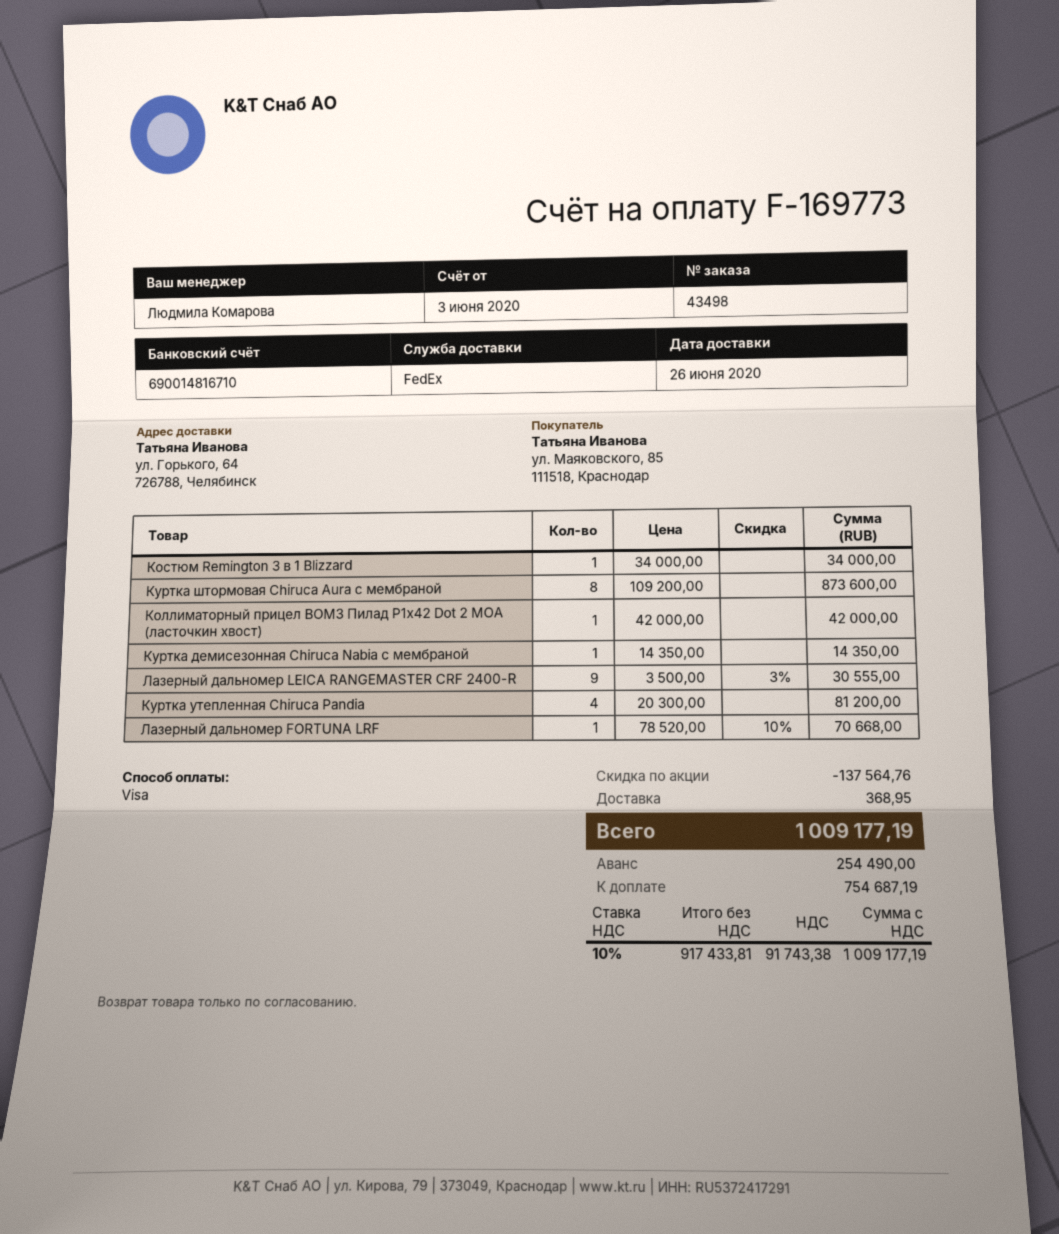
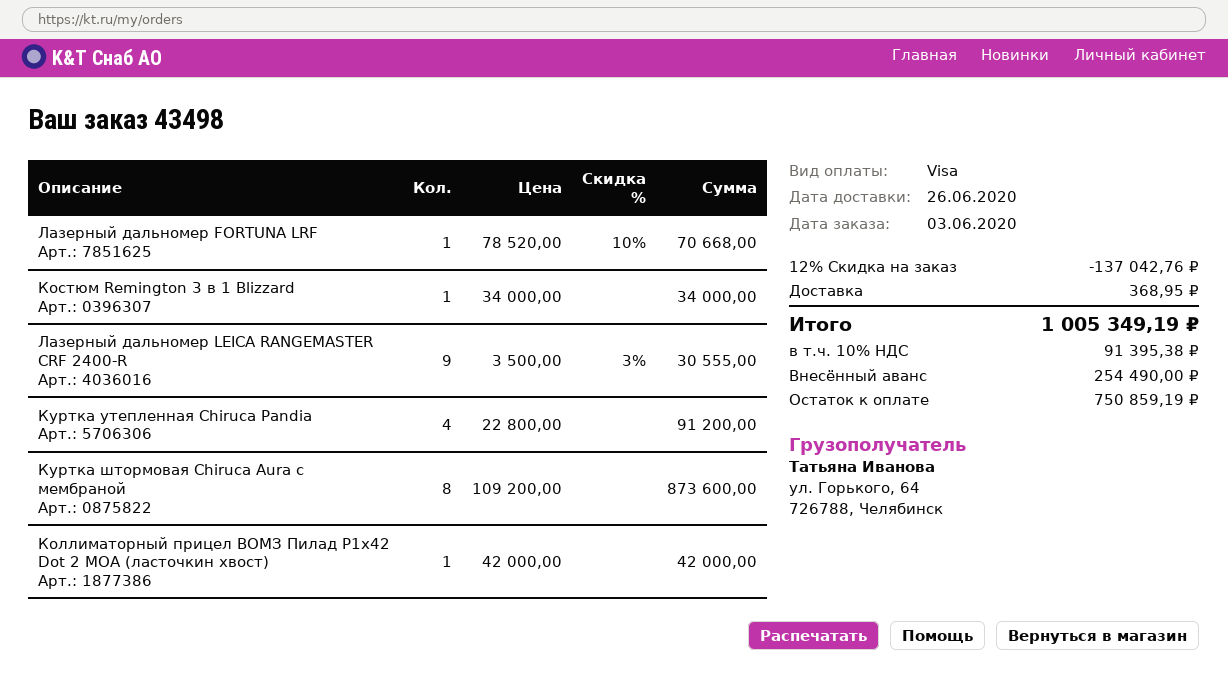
Куртка демисезонная Chiruca Nabia с мембраной: 1 x 14350.00 = 14350.00 -> none
Куртка утепленная Chiruca Pandia: 4 x 20300.00 = 81200.00 -> 4 x 22800.00 = 91200.00
discount: 137564.76 -> 137042.76
tax: 10% = 91743.38 -> 10% = 91395.38
total: 1009177.19 -> 1005349.19
balance: 754687.19 -> 750859.19

